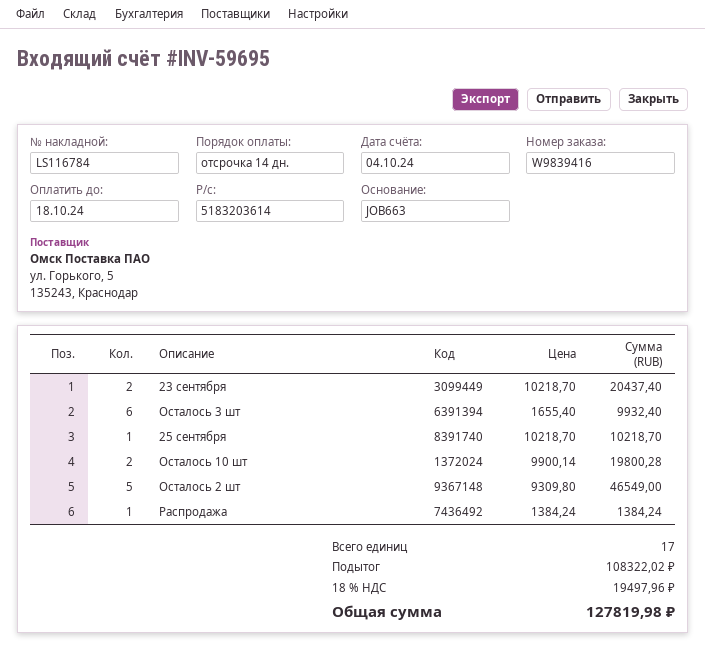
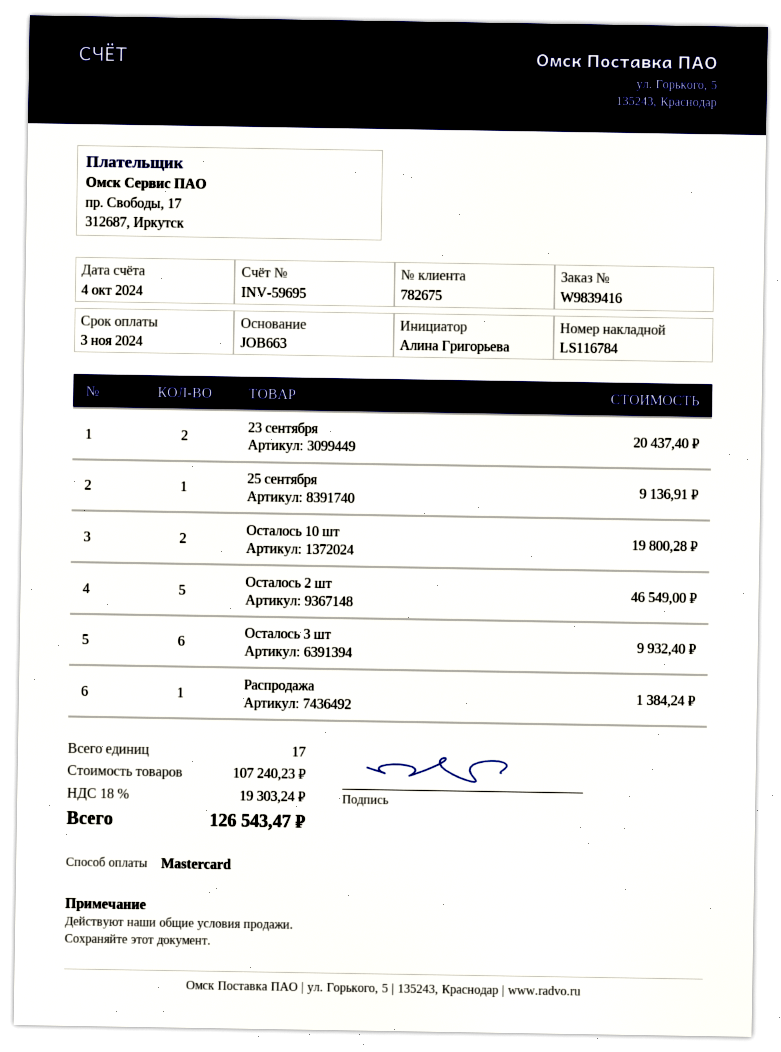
due date: 2024-10-18 -> 2024-11-03
25 сентября: 1 for 10218.70 -> 1 for 9136.91
subtotal: 108322.02 -> 107240.23
tax: 18% = 19497.96 -> 18% = 19303.24
total: 127819.98 -> 126543.47

